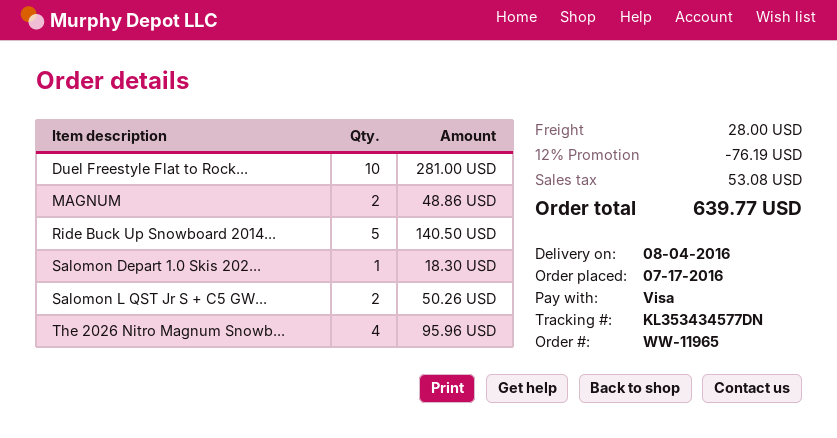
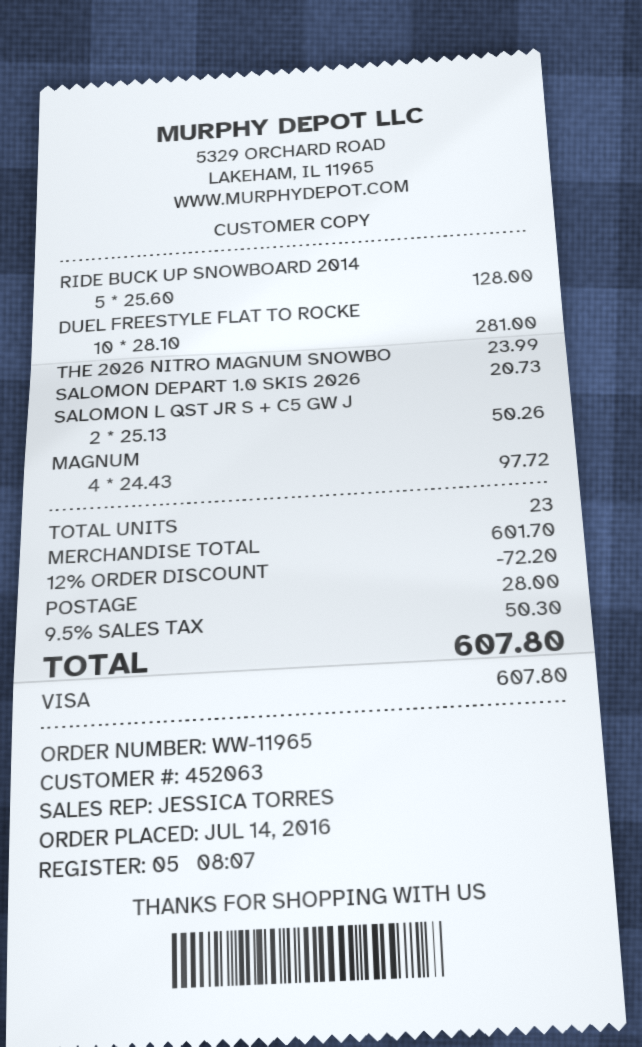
order date: 2016-07-17 -> 2016-07-14
MAGNUM: 2 for 48.86 -> 4 for 97.72
Ride Buck Up Snowboard 2014...: 5 for 140.50 -> 5 for 128.00
Salomon Depart 1.0 Skis 202...: 1 for 18.30 -> 1 for 20.73
The 2026 Nitro Magnum Snowb...: 4 for 95.96 -> 1 for 23.99
discount: 12% = 76.19 -> 12% = 72.20
tax: 53.08 -> 50.30
total: 639.77 -> 607.80

